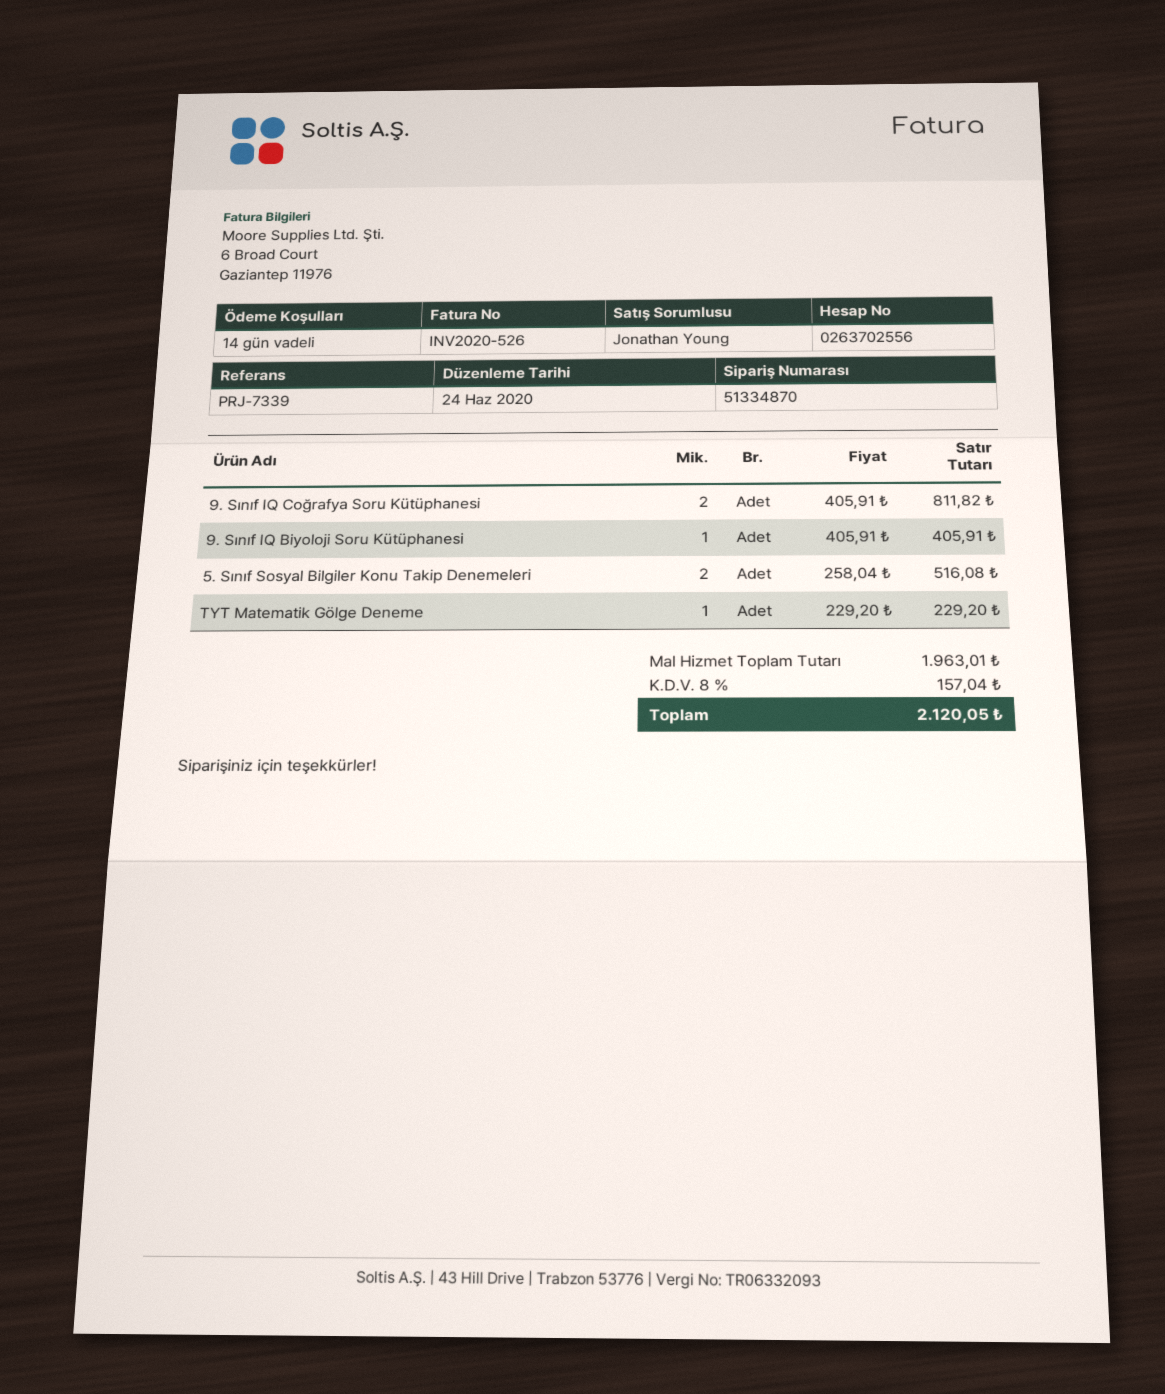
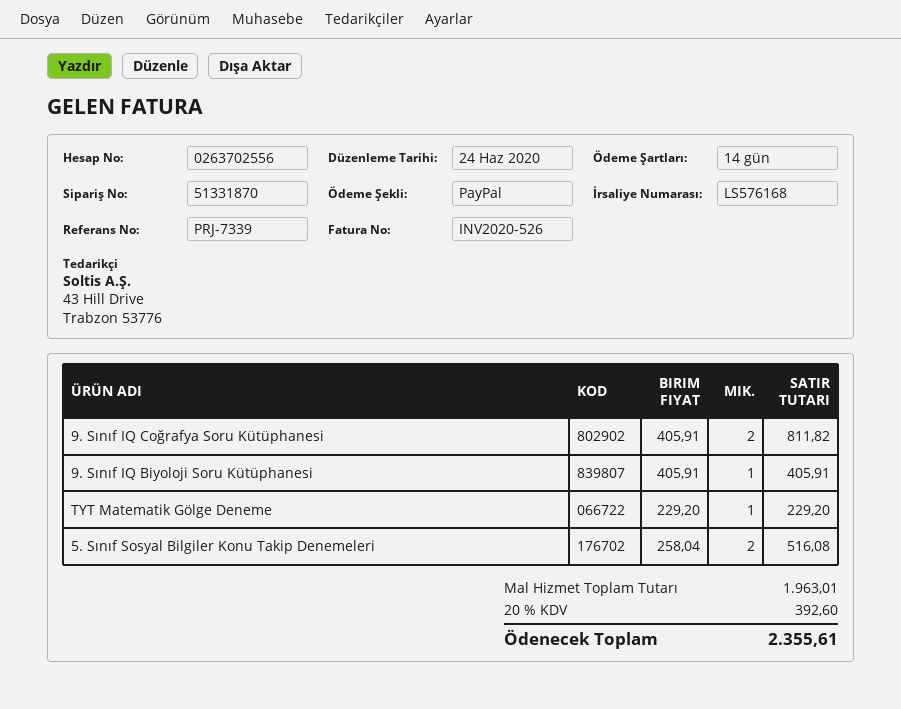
order number: 51334870 -> 51331870
tax: 8% = 157.04 -> 20% = 392.60
total: 2120.05 -> 2355.61

